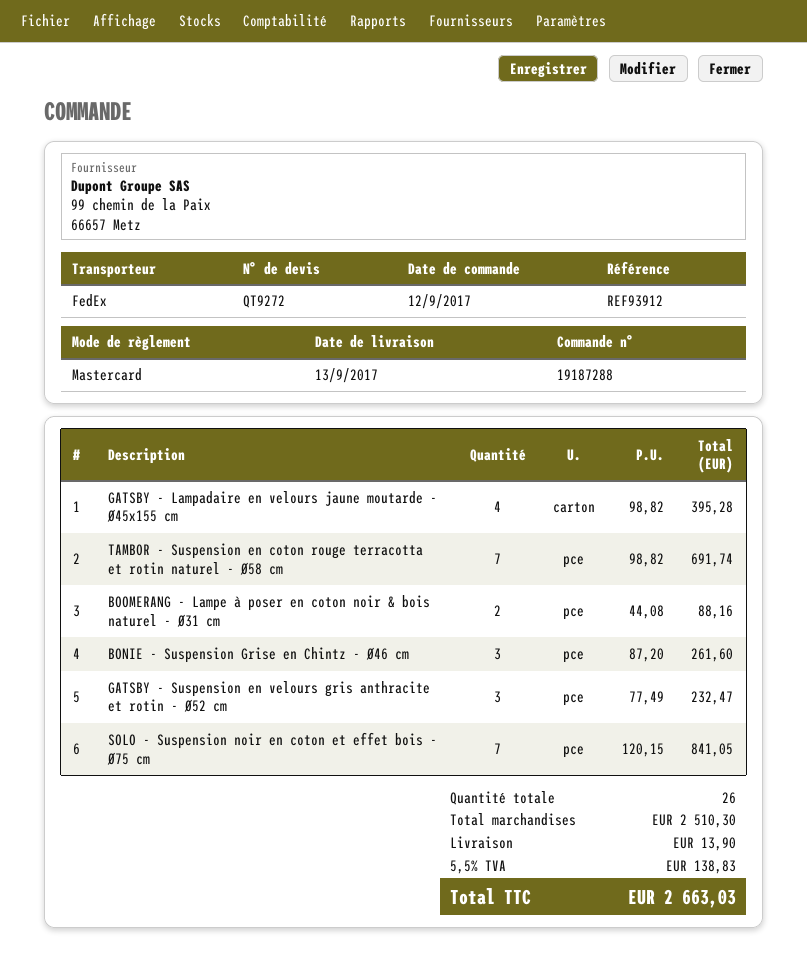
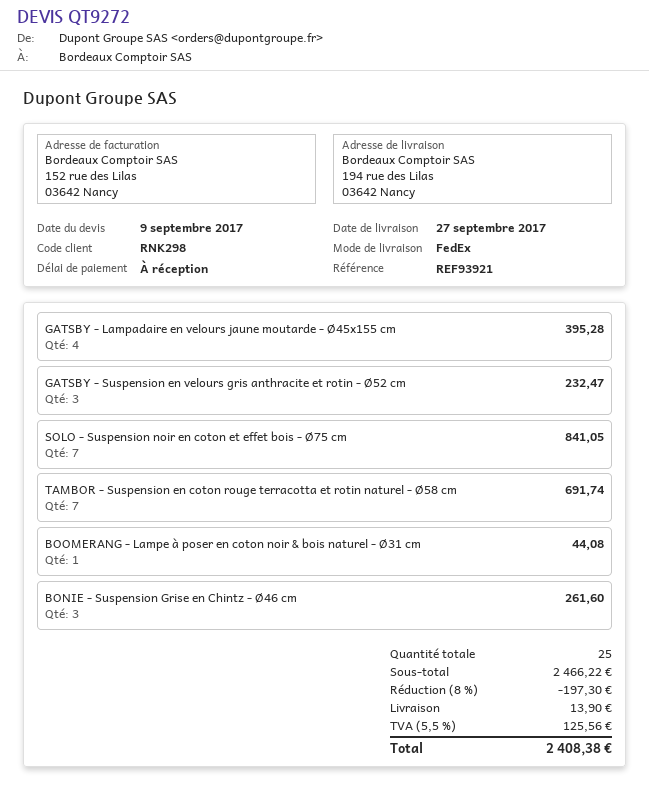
delivery date: 2017-09-13 -> 2017-09-27
reference: REF93912 -> REF93921
BOOMERANG - Lampe à poser en coton noir & bois naturel - Ø31 cm: 2 for 88.16 -> 1 for 44.08
total quantity: 26 -> 25
subtotal: 2510.30 -> 2466.22
discount: none -> 8% = 197.30
tax: 5.5% = 138.83 -> 5.5% = 125.56
total: 2663.03 -> 2408.38

